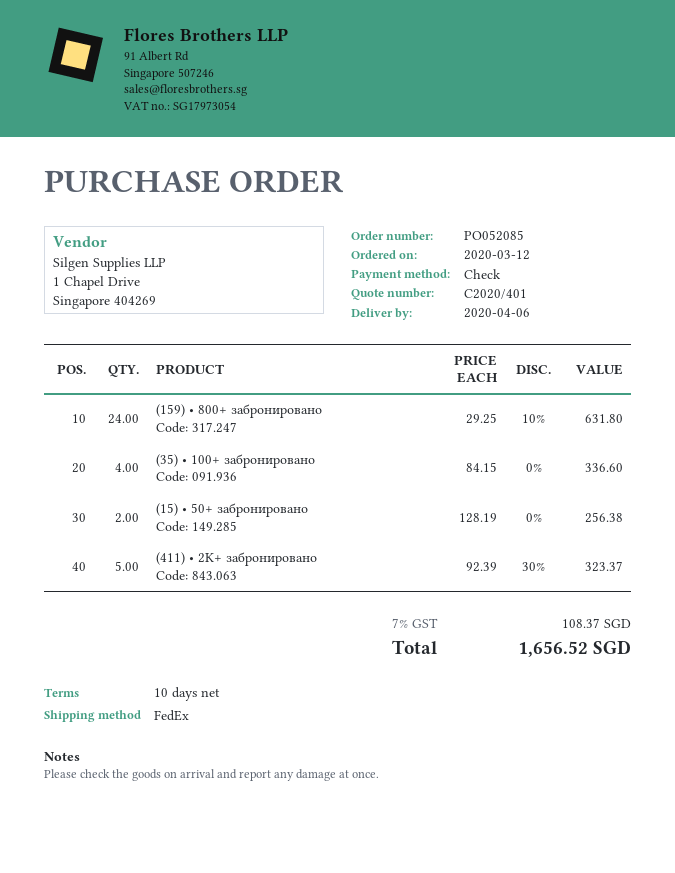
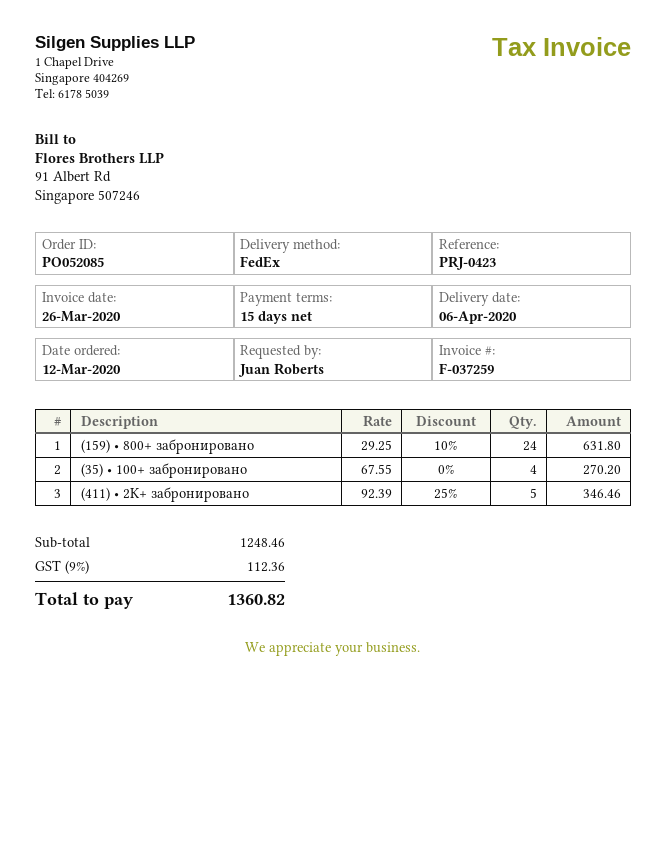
payment terms: 10 days -> 15 days
(35) • 100+ забронировано: 4 x 84.15 = 336.60 -> 4 x 67.55 = 270.20
(15) • 50+ забронировано: 2 x 128.19 = 256.38 -> none
(411) • 2K+ забронировано: 5 x 92.39 - 30% = 323.37 -> 5 x 92.39 - 25% = 346.46
tax: 7% = 108.37 -> 9% = 112.36
total: 1656.52 -> 1360.82

